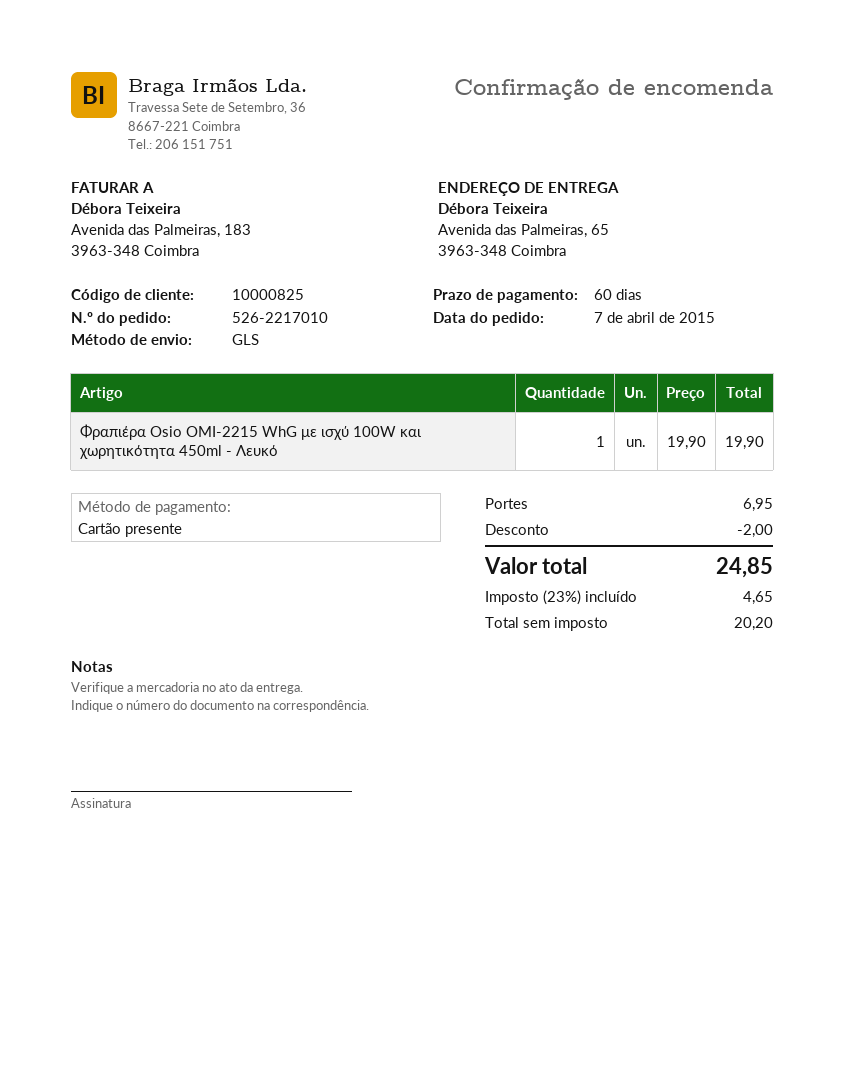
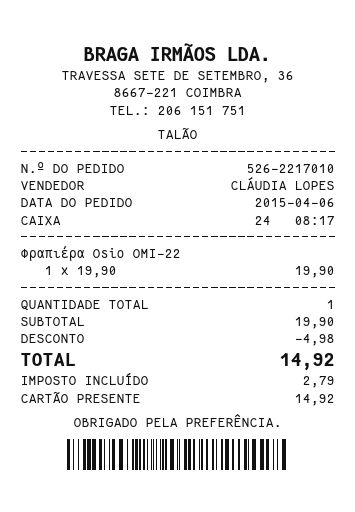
order date: 2015-04-07 -> 2015-04-06
discount: 2.00 -> 4.98
shipping: 6.95 -> none
tax: 4.65 -> 2.79
total: 24.85 -> 14.92

